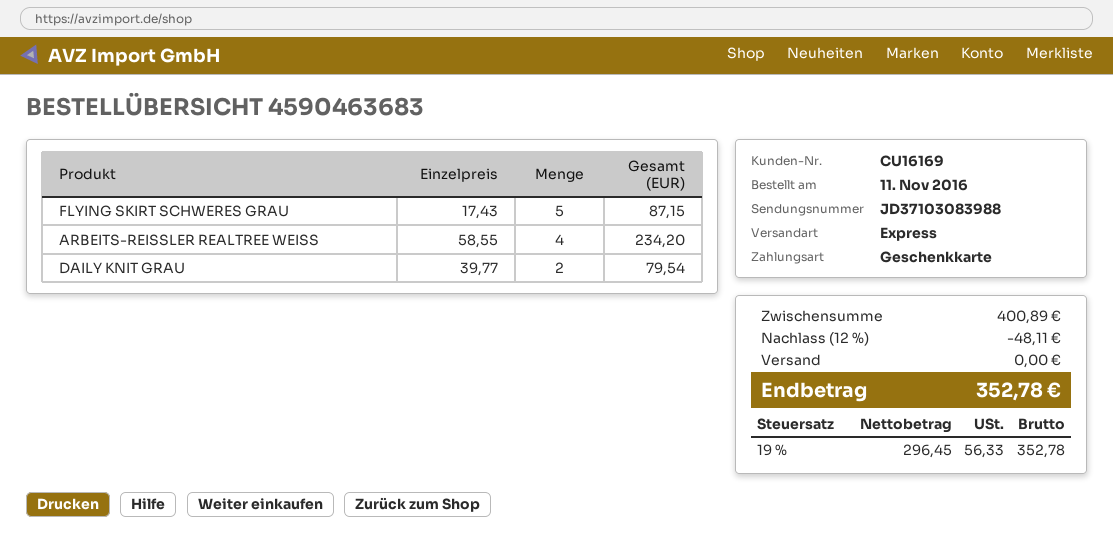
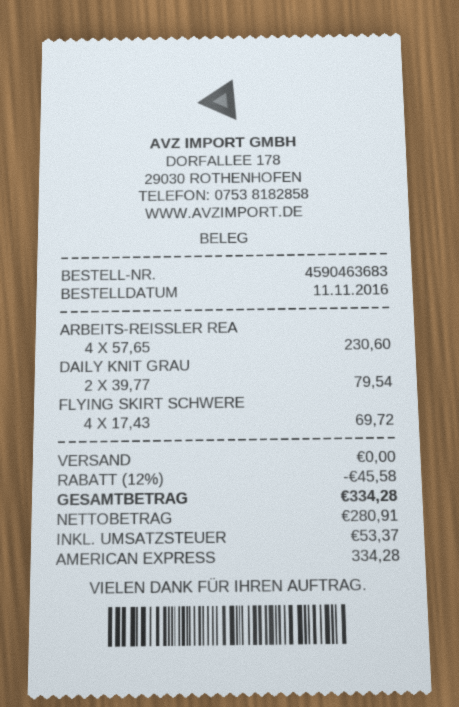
payment method: gift card -> American Express
FLYING SKIRT SCHWERES GRAU: 5 x 17.43 = 87.15 -> 4 x 17.43 = 69.72
ARBEITS-REISSLER REALTREE WEISS: 4 x 58.55 = 234.20 -> 4 x 57.65 = 230.60
discount: 12% = 48.11 -> 12% = 45.58
net: 296.45 -> 280.91
tax: 56.33 -> 53.37
total: 352.78 -> 334.28

